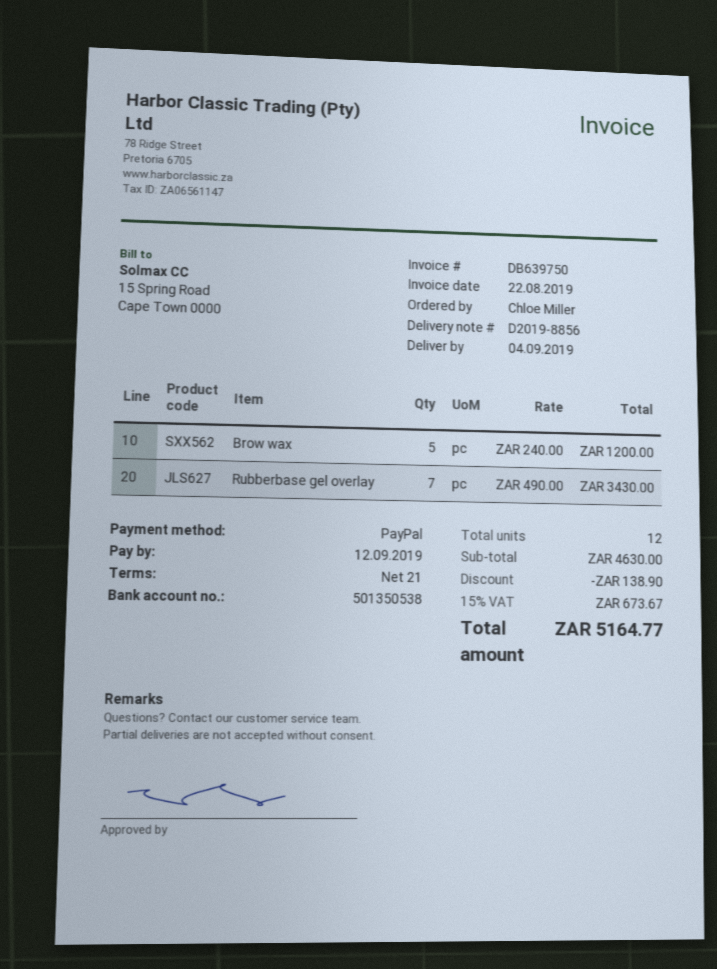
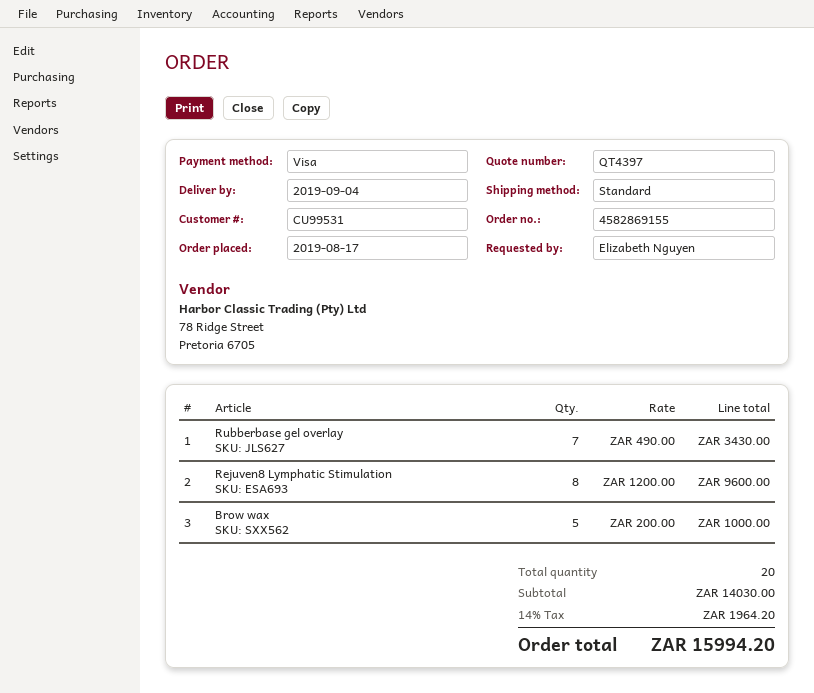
ordered by: Chloe Miller -> Elizabeth Nguyen
payment method: PayPal -> Visa
Brow wax: 5 x 240.00 = 1200.00 -> 5 x 200.00 = 1000.00
Rejuven8 Lymphatic Stimulation: none -> 8 x 1200.00 = 9600.00
total quantity: 12 -> 20
subtotal: 4630.00 -> 14030.00
discount: 138.90 -> none
tax: 15% = 673.67 -> 14% = 1964.20
total: 5164.77 -> 15994.20

